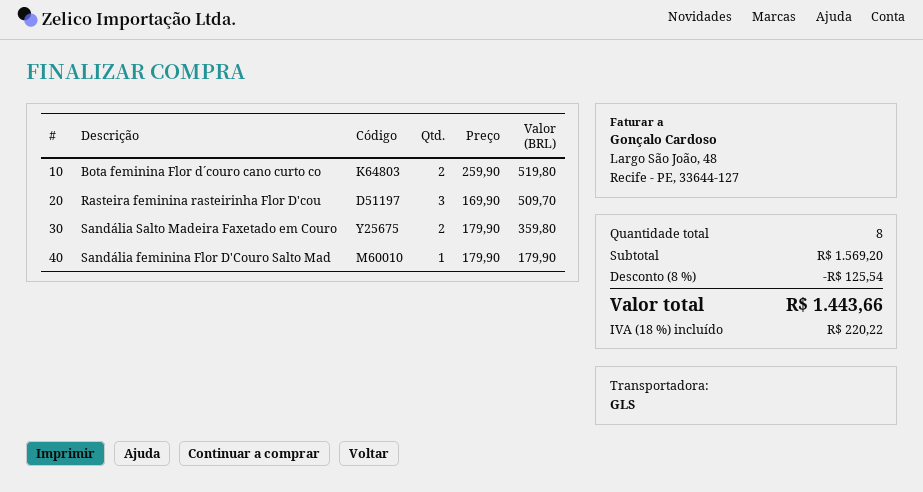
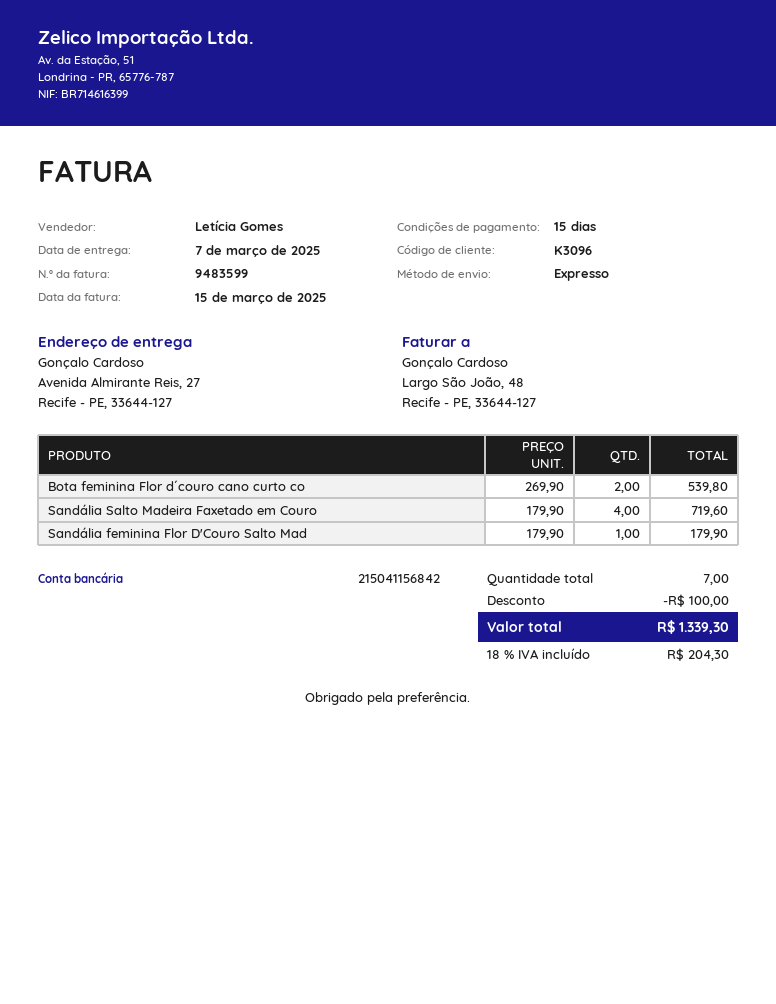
shipping method: GLS -> express
Bota feminina Flor d´couro cano curto co: 2 x 259.90 = 519.80 -> 2 x 269.90 = 539.80
Rasteira feminina rasteirinha Flor D'cou: 3 x 169.90 = 509.70 -> none
Sandália Salto Madeira Faxetado em Couro: 2 x 179.90 = 359.80 -> 4 x 179.90 = 719.60
total quantity: 8 -> 7
discount: 125.54 -> 100.00
tax: 18% = 220.22 -> 18% = 204.30
total: 1443.66 -> 1339.30

